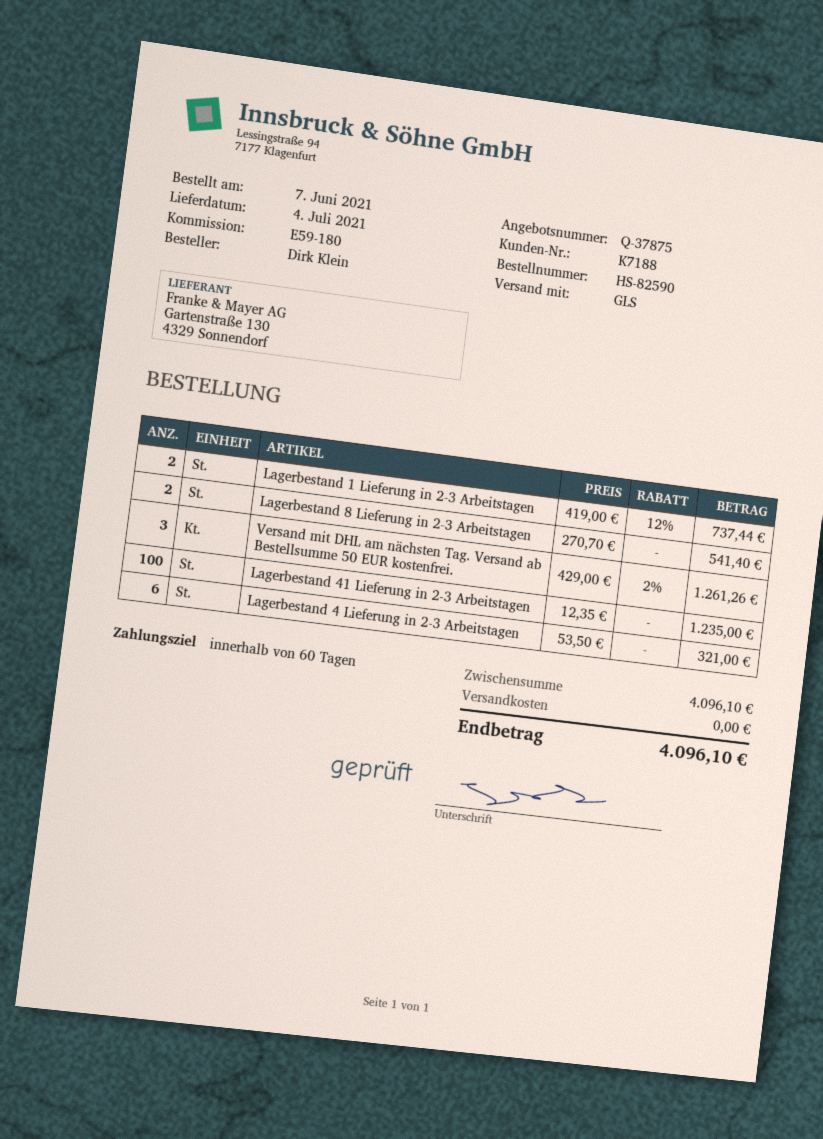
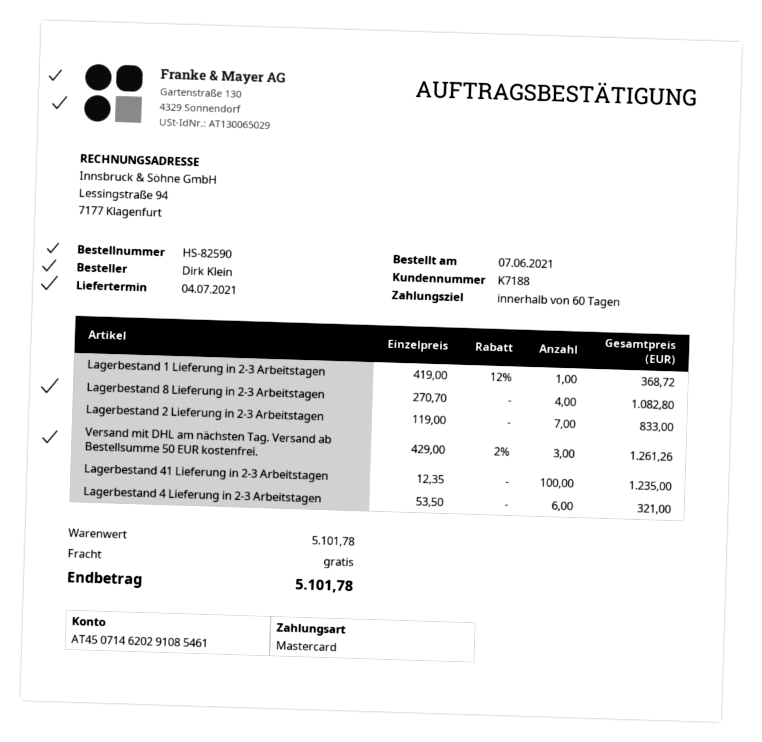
Lagerbestand 1 Lieferung in 2-3 Arbeitstagen: 2 x 419.00 - 12% = 737.44 -> 1 x 419.00 - 12% = 368.72
Lagerbestand 8 Lieferung in 2-3 Arbeitstagen: 2 x 270.70 = 541.40 -> 4 x 270.70 = 1082.80
Lagerbestand 2 Lieferung in 2-3 Arbeitstagen: none -> 7 x 119.00 = 833.00
subtotal: 4096.10 -> 5101.78
total: 4096.10 -> 5101.78

